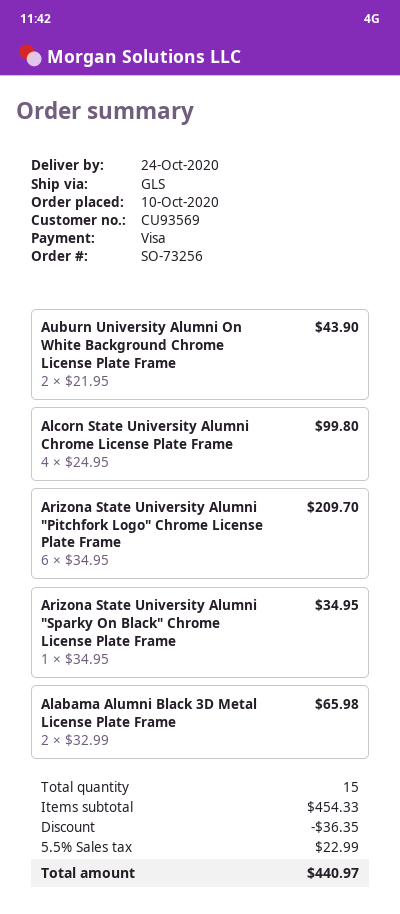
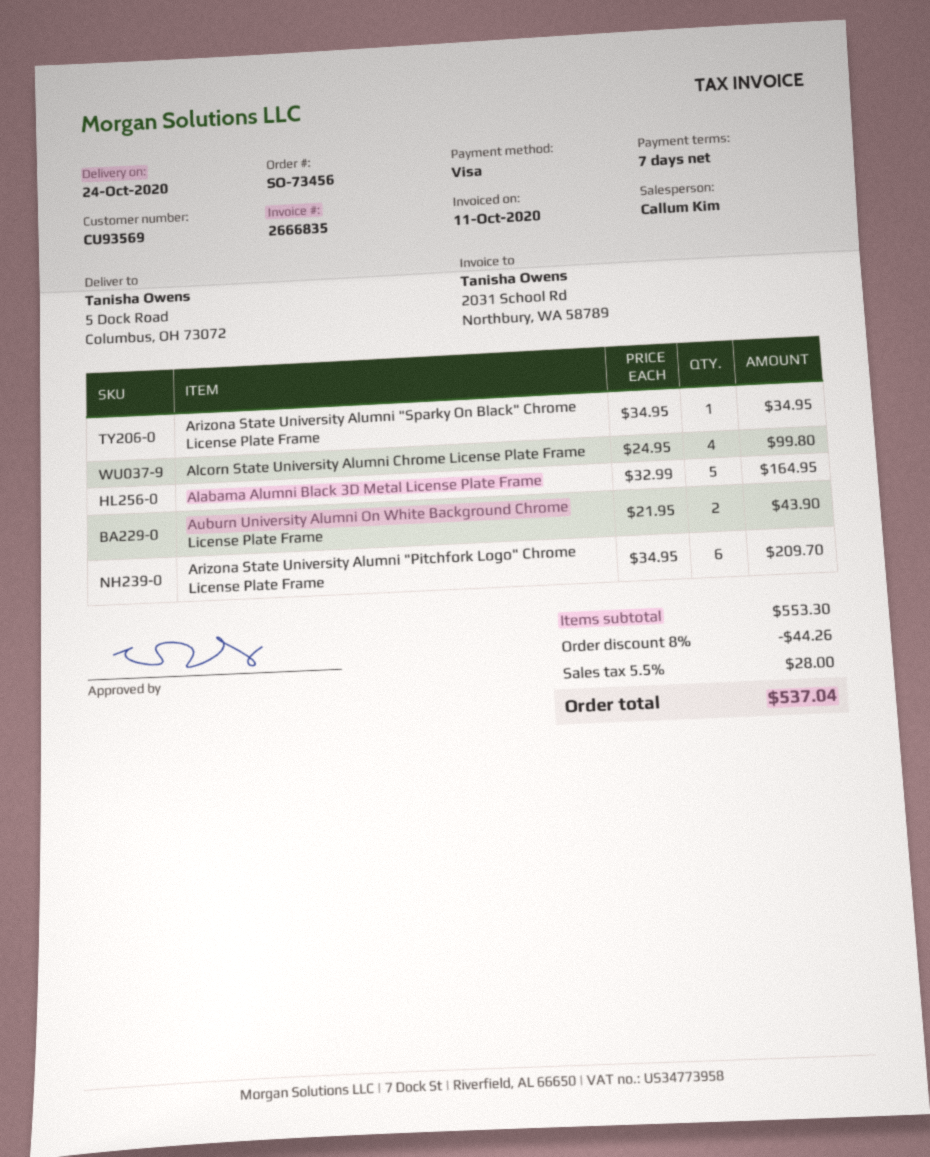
order number: SO-73256 -> SO-73456
Alabama Alumni Black 3D Metal License Plate Frame: 2 x 32.99 = 65.98 -> 5 x 32.99 = 164.95
subtotal: 454.33 -> 553.30
discount: 36.35 -> 44.26
tax: 5.5% = 22.99 -> 5.5% = 28.00
total: 440.97 -> 537.04

